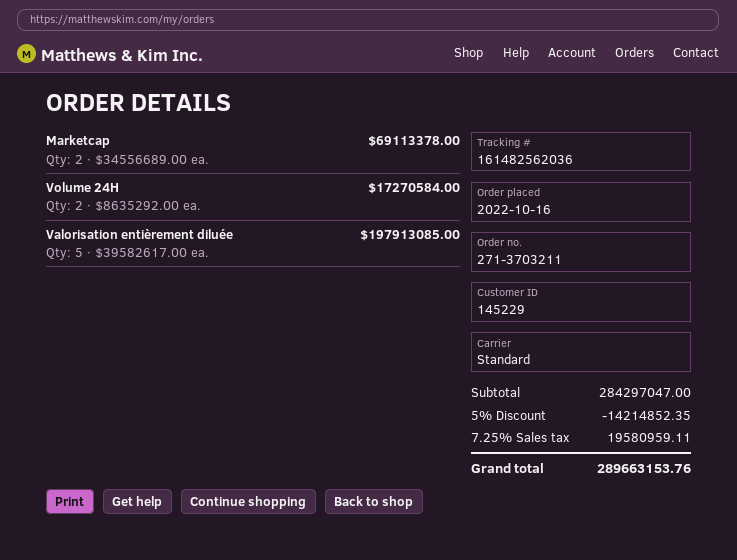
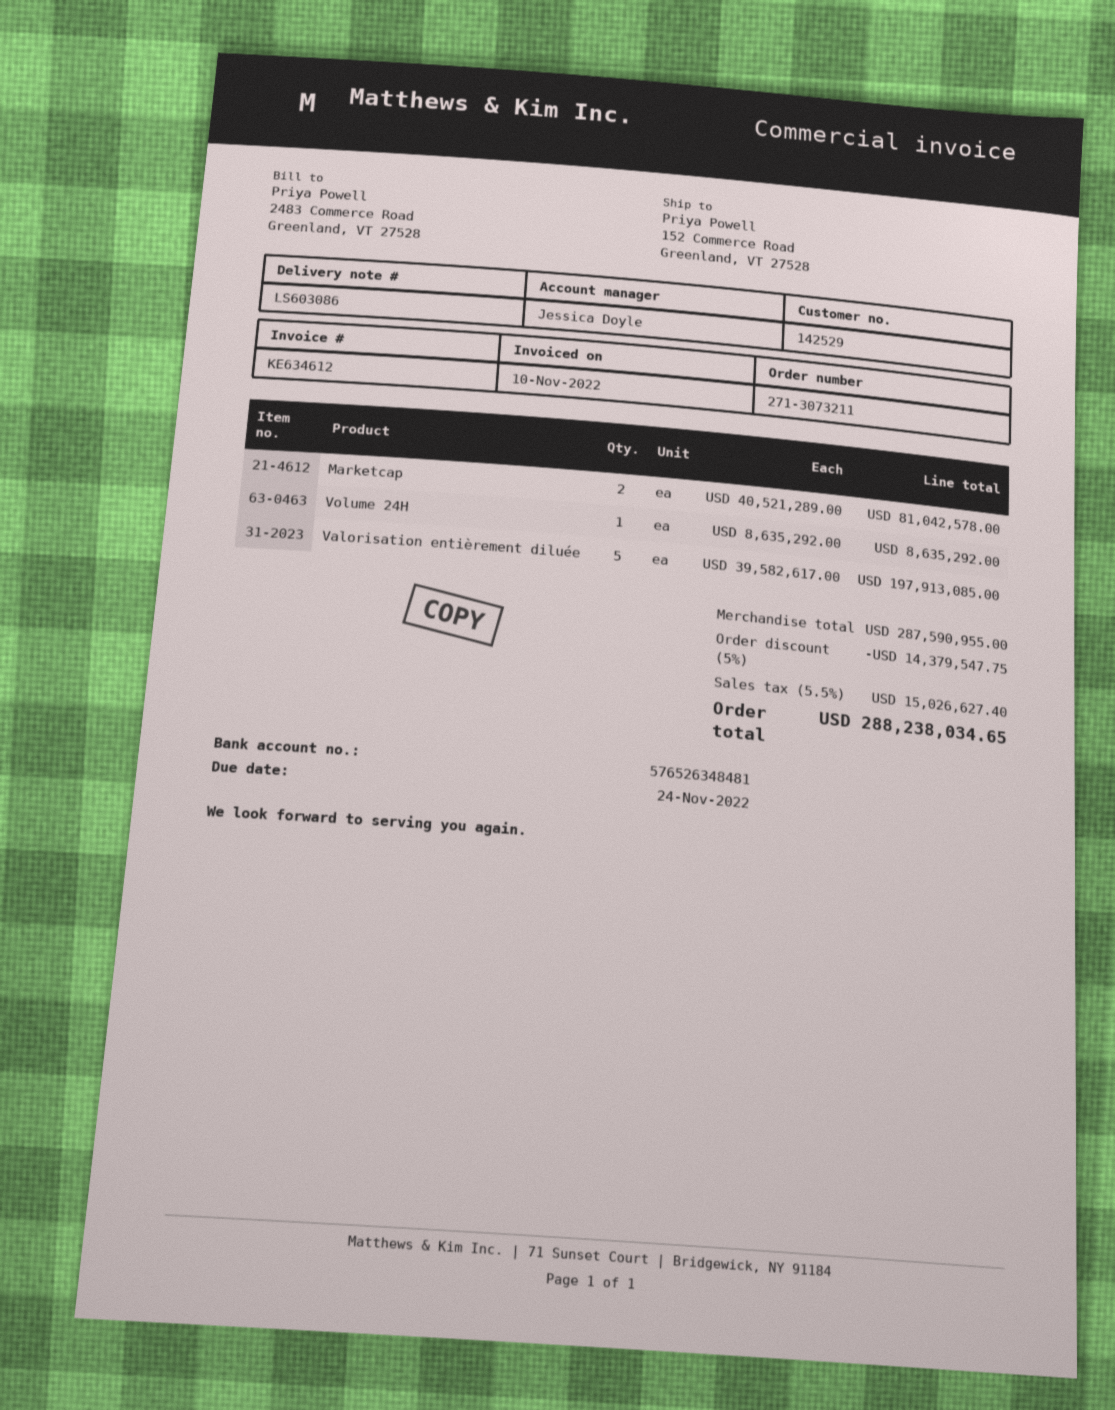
order number: 271-3703211 -> 271-3073211
customer number: 145229 -> 142529
Marketcap: 2 x 34556689.00 = 69113378.00 -> 2 x 40521289.00 = 81042578.00
Volume 24H: 2 x 8635292.00 = 17270584.00 -> 1 x 8635292.00 = 8635292.00
subtotal: 284297047.00 -> 287590955.00
discount: 5% = 14214852.35 -> 5% = 14379547.75
tax: 7.25% = 19580959.11 -> 5.5% = 15026627.40
total: 289663153.76 -> 288238034.65

